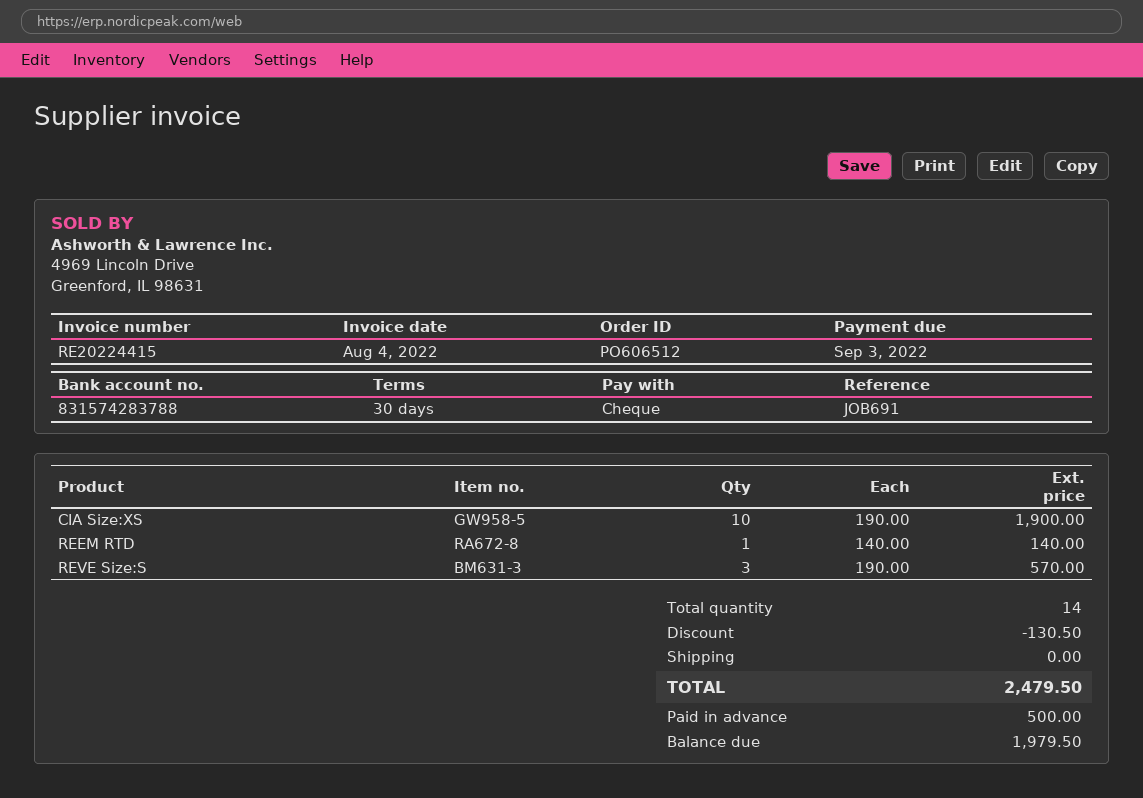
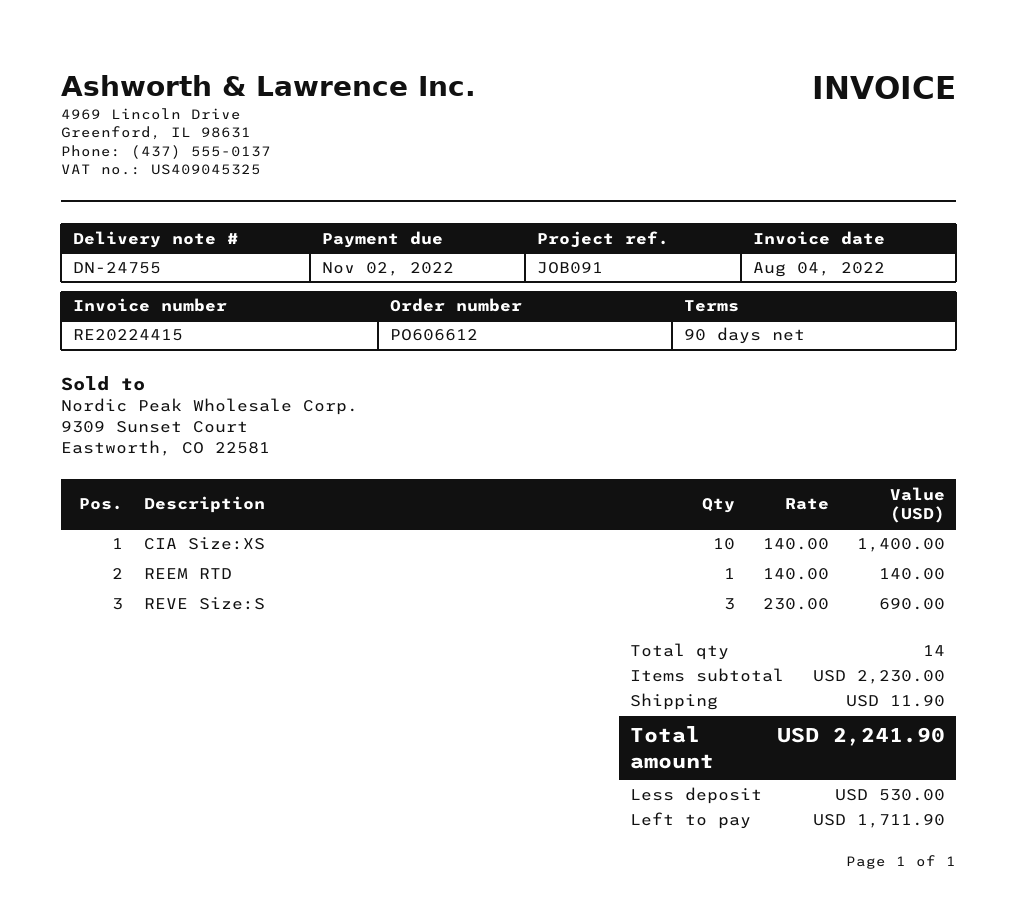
order number: PO606512 -> PO606612
payment terms: 30 days -> 90 days
due date: 2022-09-03 -> 2022-11-02
reference: JOB691 -> JOB091
CIA Size:XS: 10 x 190.00 = 1900.00 -> 10 x 140.00 = 1400.00
REVE Size:S: 3 x 190.00 = 570.00 -> 3 x 230.00 = 690.00
discount: 130.50 -> none
shipping: 0.00 -> 11.90
total: 2479.50 -> 2241.90
deposit: 500.00 -> 530.00
balance: 1979.50 -> 1711.90

